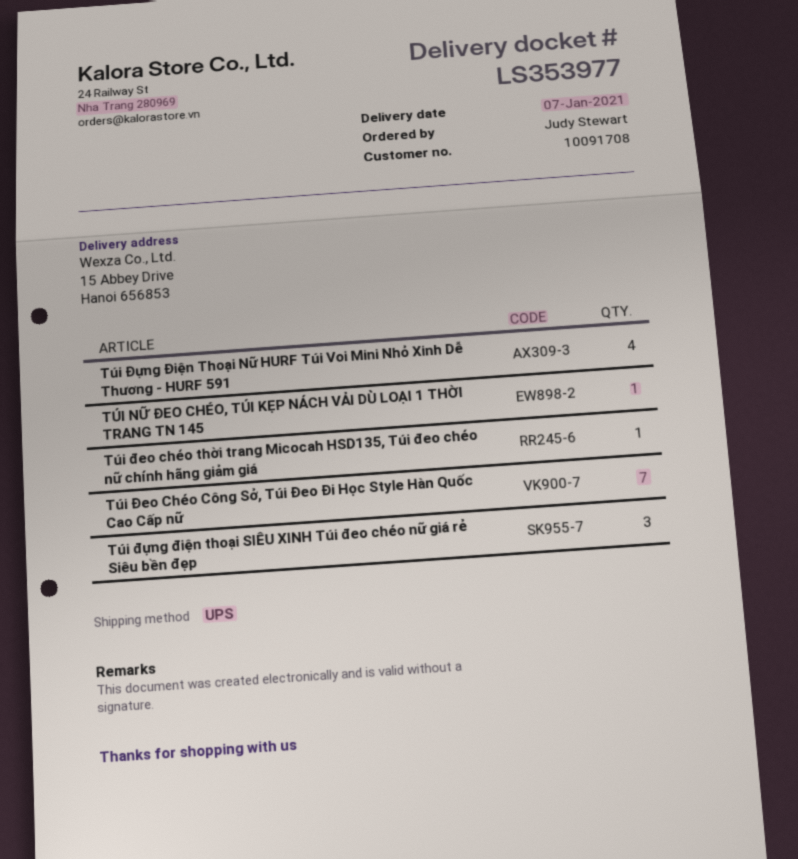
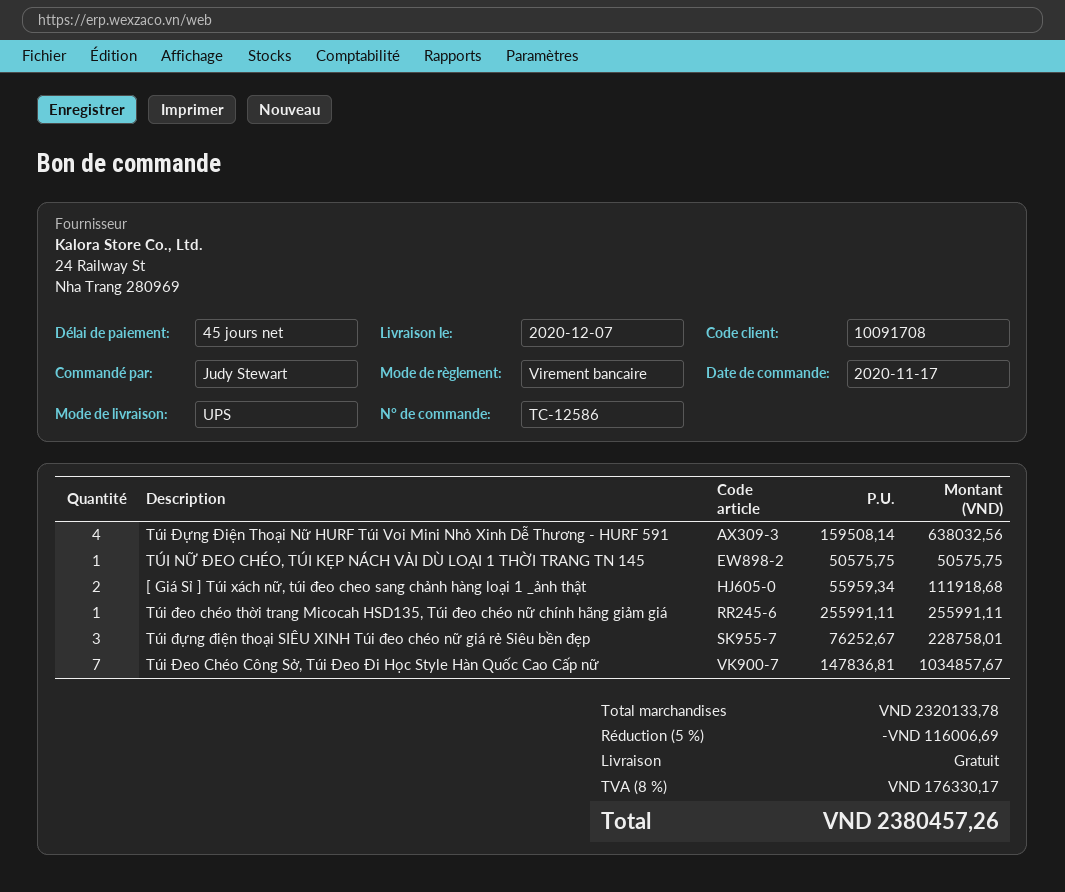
delivery date: 2021-01-07 -> 2020-12-07
[ Giá Sỉ ] Túi xách nữ, túi đeo cheo sang chảnh hàng loại 1 _ảnh thật: none -> 2

